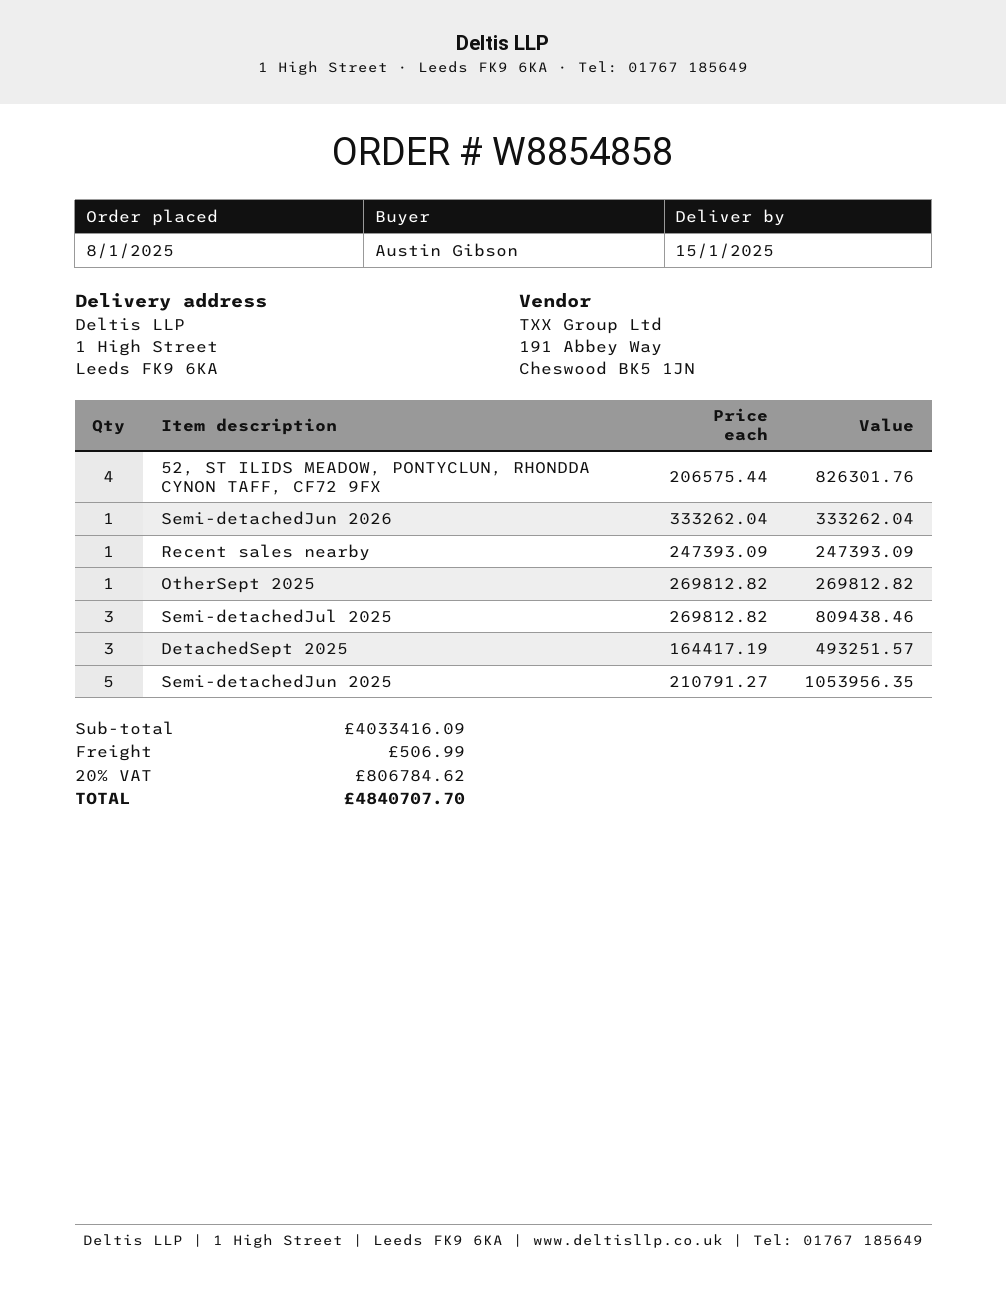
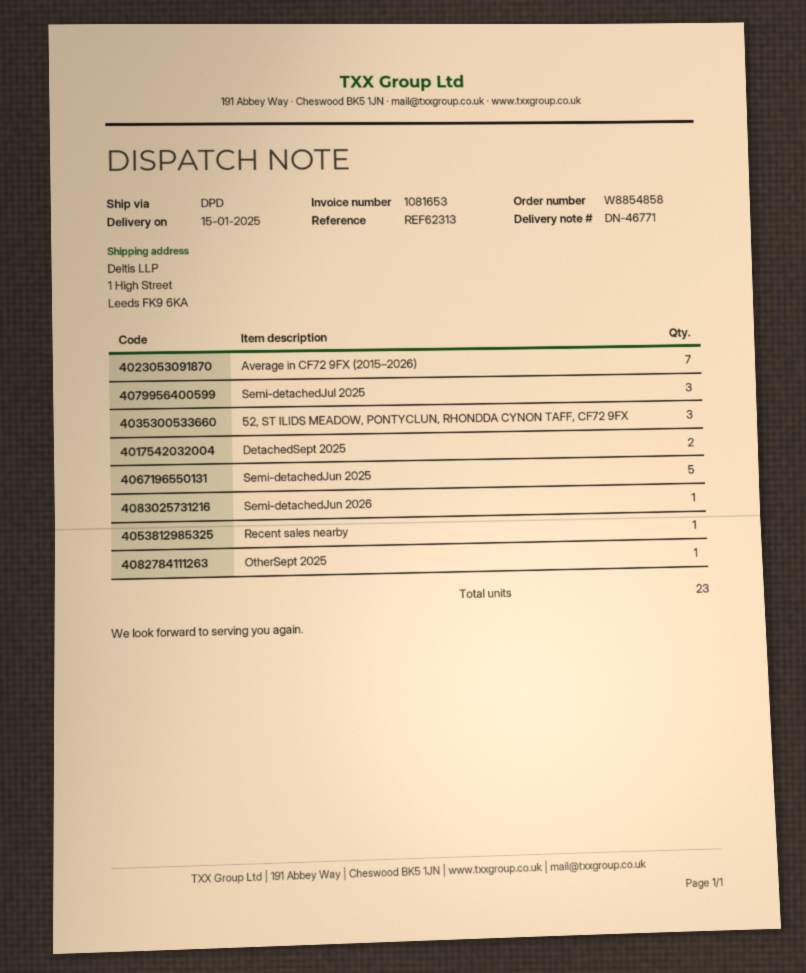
52, ST ILIDS MEADOW, PONTYCLUN, RHONDDA CYNON TAFF, CF72 9FX: 4 -> 3
DetachedSept 2025: 3 -> 2
Average in CF72 9FX (2015–2026): none -> 7

